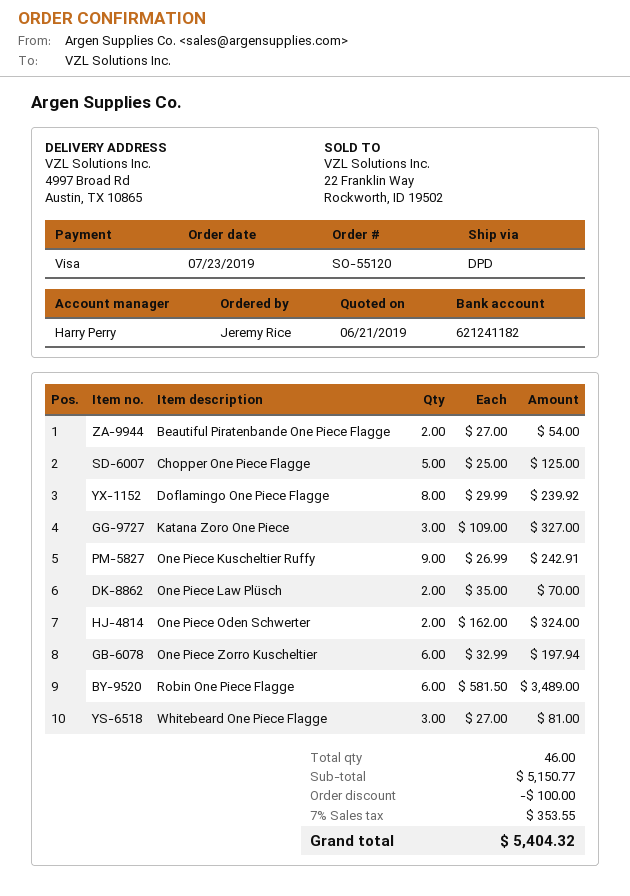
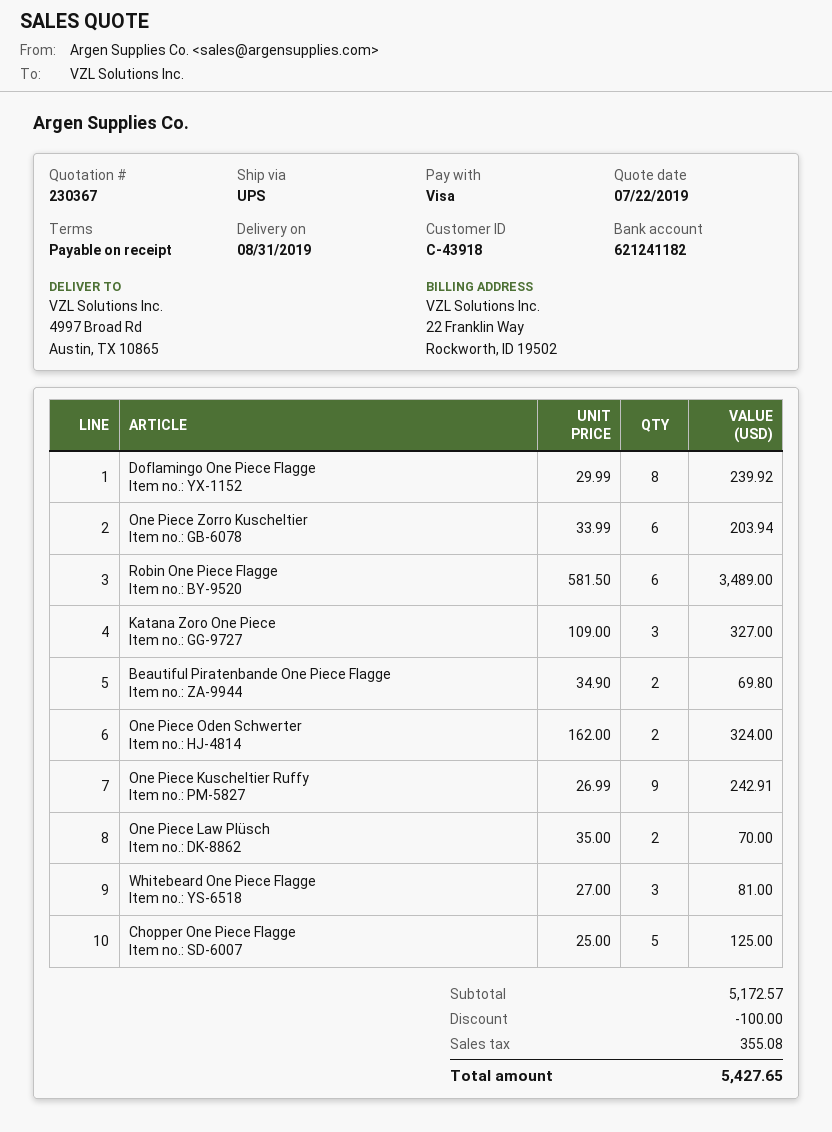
quote date: 2019-06-21 -> 2019-07-22
shipping method: DPD -> UPS
Beautiful Piratenbande One Piece Flagge: 2 x 27.00 = 54.00 -> 2 x 34.90 = 69.80
One Piece Zorro Kuscheltier: 6 x 32.99 = 197.94 -> 6 x 33.99 = 203.94
subtotal: 5150.77 -> 5172.57
tax: 353.55 -> 355.08
total: 5404.32 -> 5427.65

